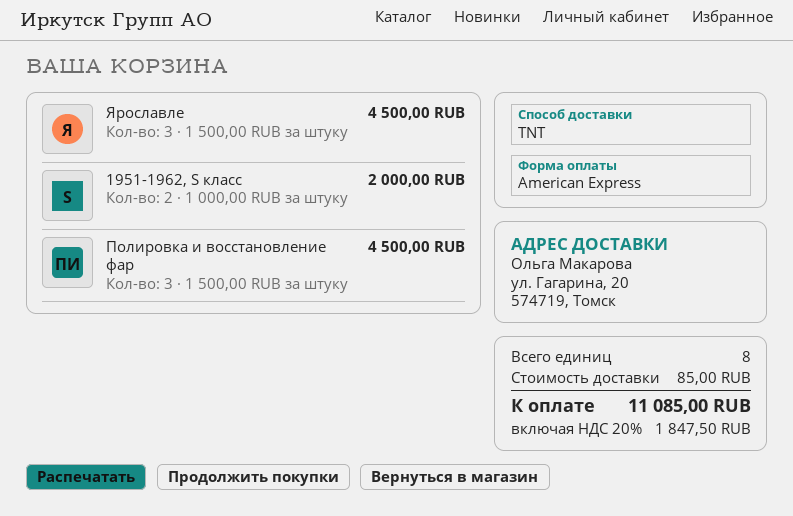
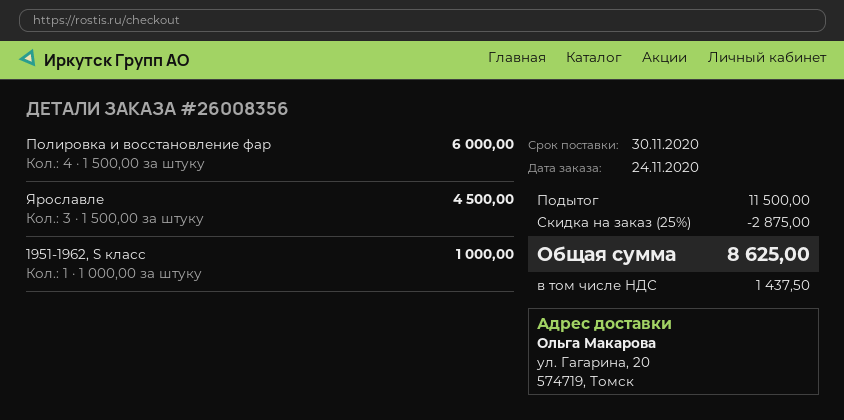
1951-1962, S класс: 2 x 1000.00 = 2000.00 -> 1 x 1000.00 = 1000.00
Полировка и восстановление фар: 3 x 1500.00 = 4500.00 -> 4 x 1500.00 = 6000.00
discount: none -> 25% = 2875.00
shipping: 85.00 -> none
tax: 1847.50 -> 1437.50
total: 11085.00 -> 8625.00

